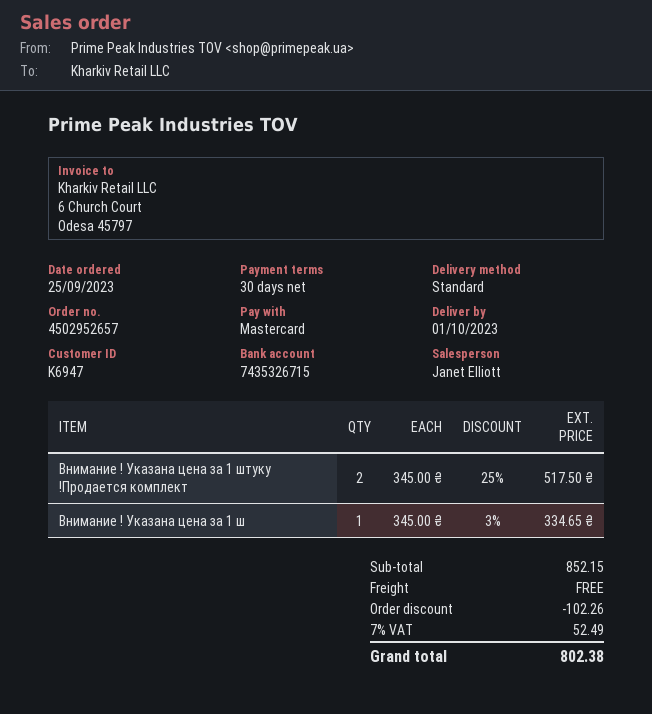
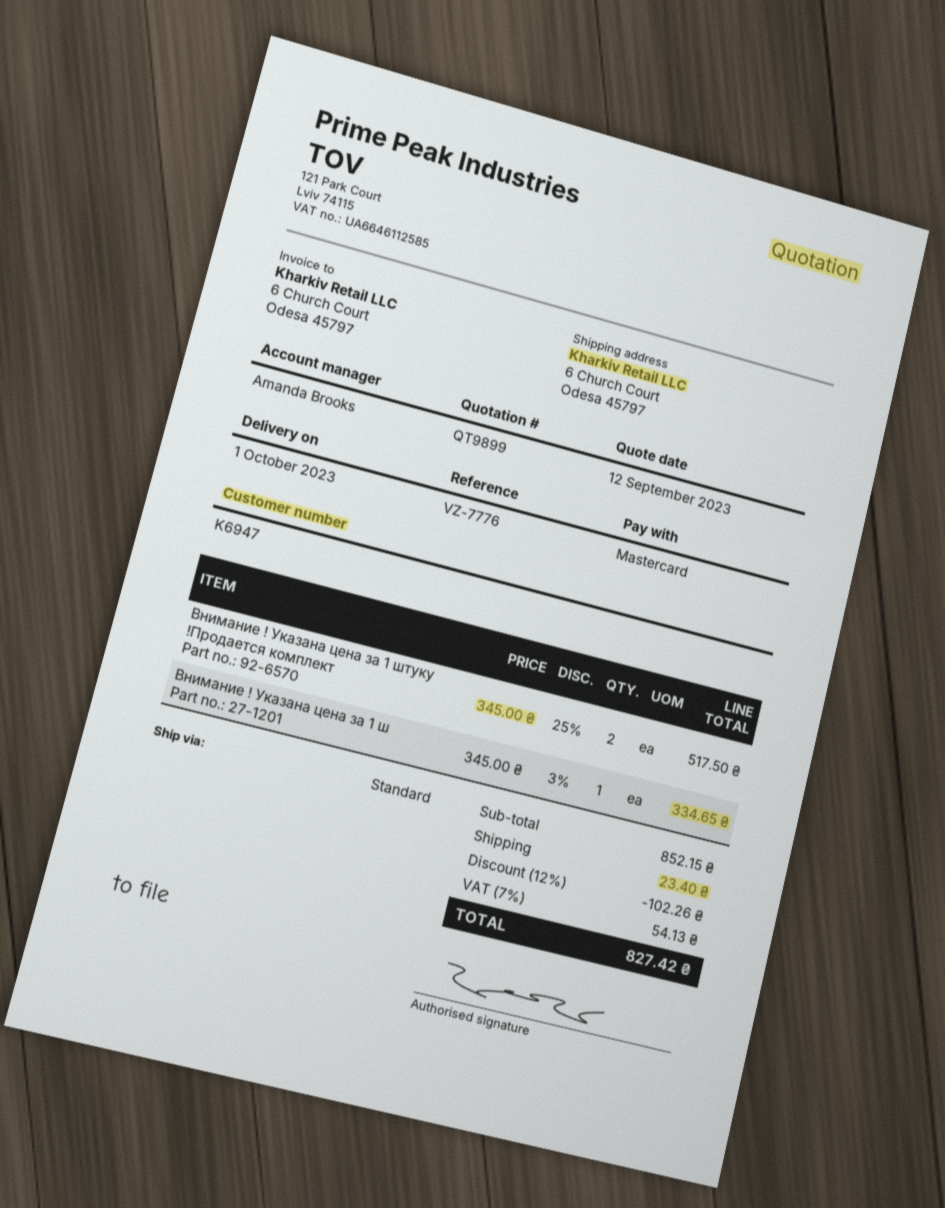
sales rep: Janet Elliott -> Amanda Brooks
shipping: 0.00 -> 23.40
tax: 7% = 52.49 -> 7% = 54.13
total: 802.38 -> 827.42

